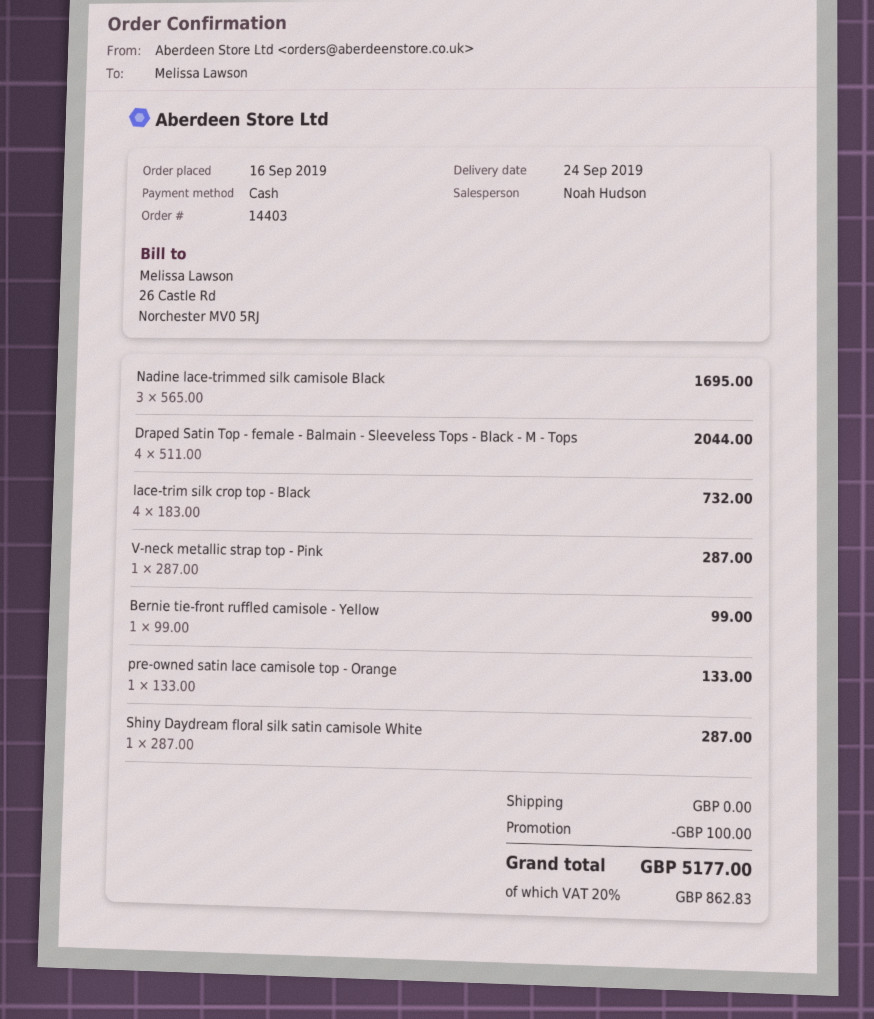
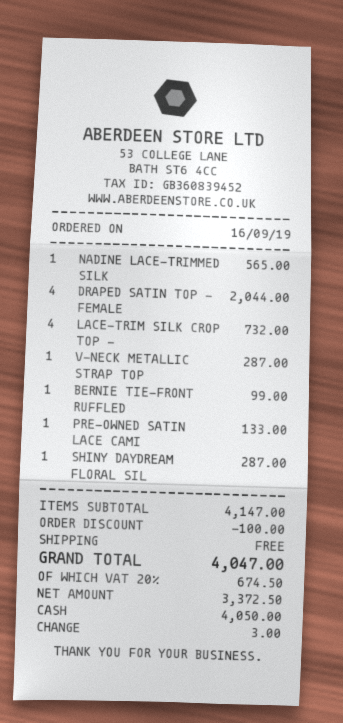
Nadine lace-trimmed silk camisole Black: 3 for 1695.00 -> 1 for 565.00
tax: 20% = 862.83 -> 20% = 674.50
total: 5177.00 -> 4047.00

